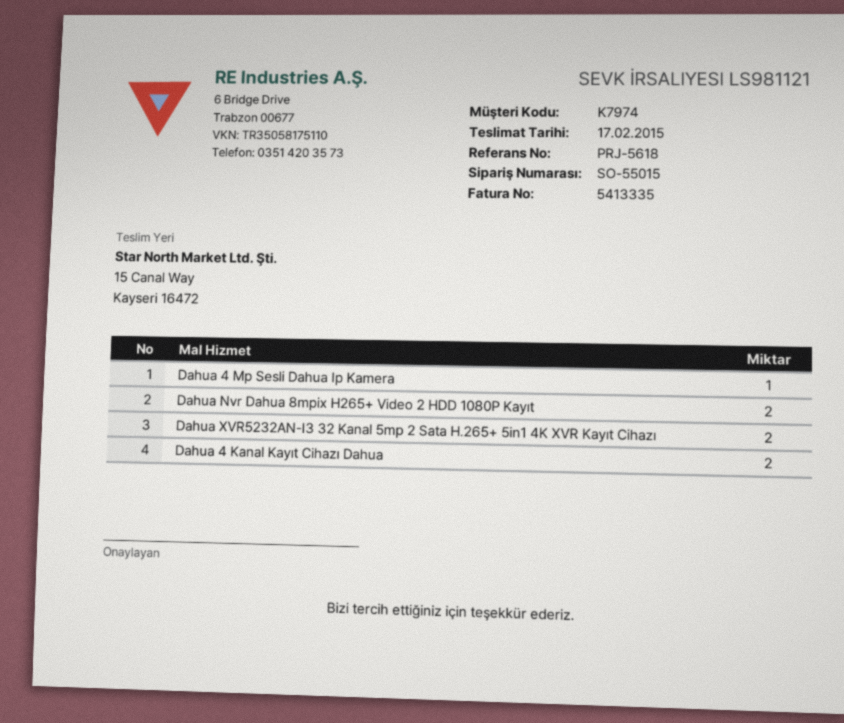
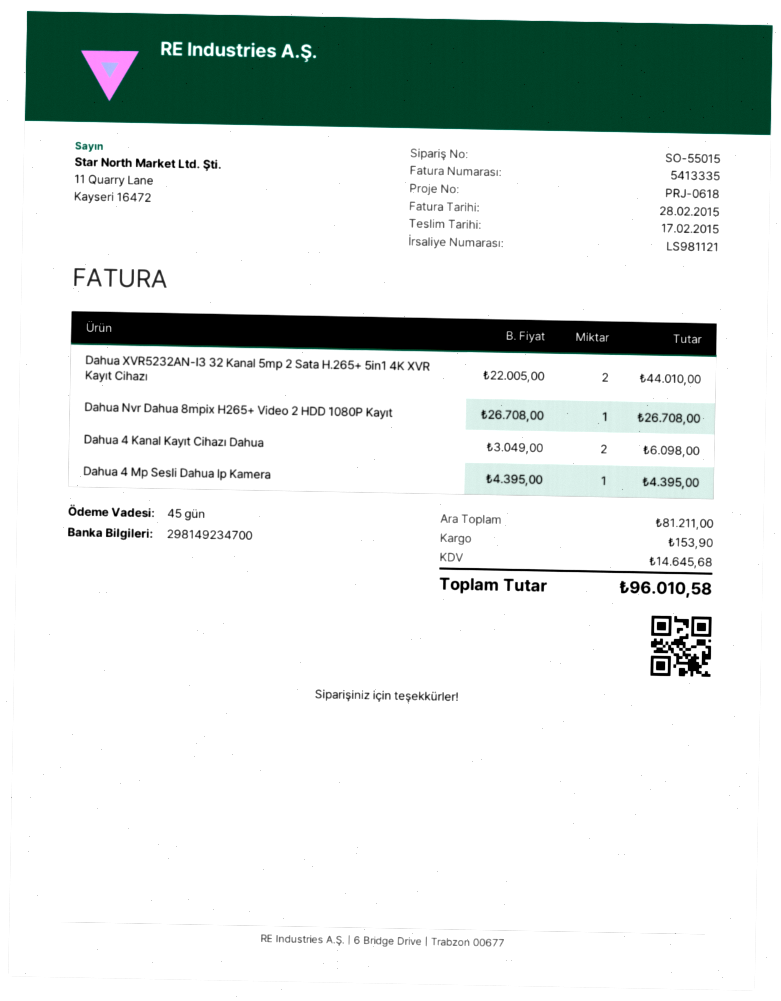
reference: PRJ-5618 -> PRJ-0618
Dahua Nvr Dahua 8mpix H265+ Video 2 HDD 1080P Kayıt: 2 -> 1

